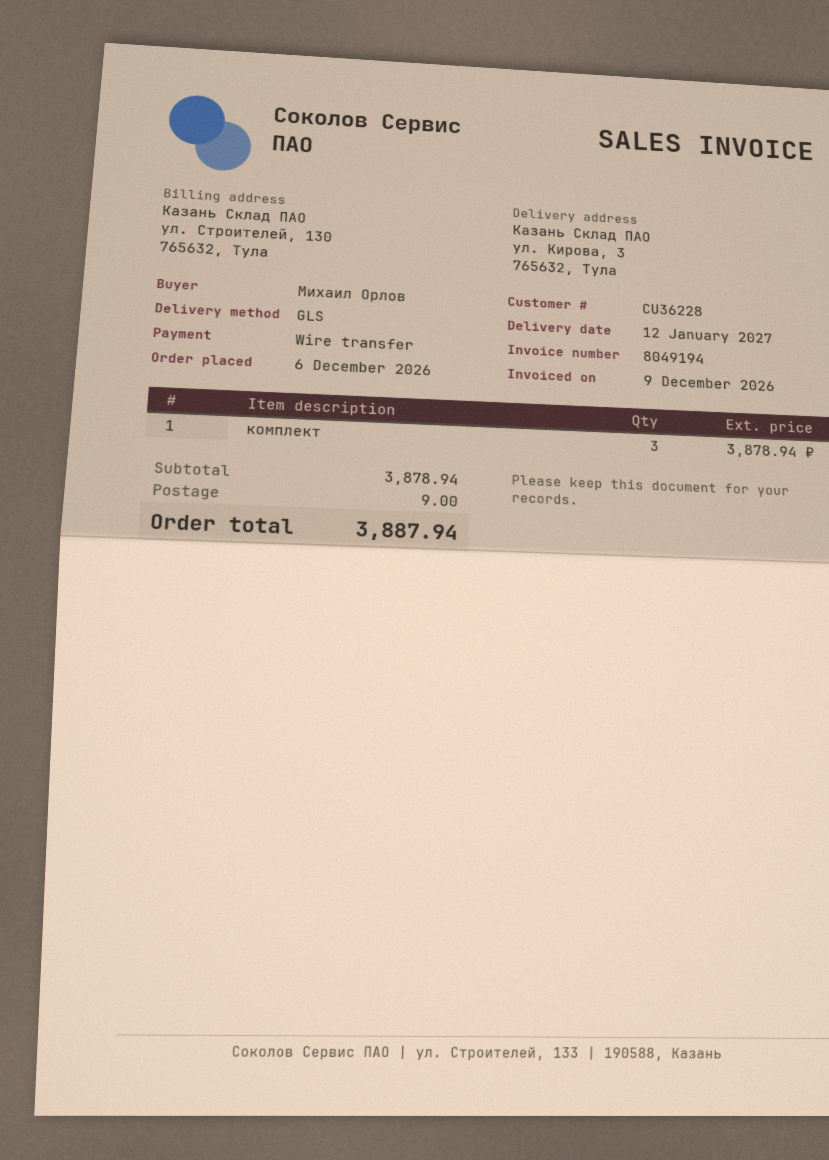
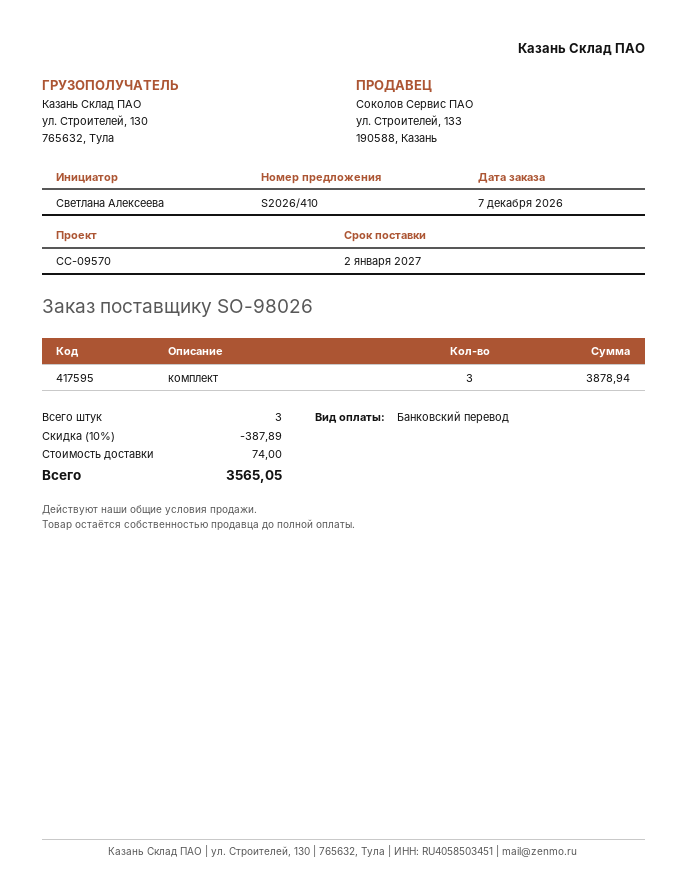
order date: 2026-12-06 -> 2026-12-07
delivery date: 2027-01-12 -> 2027-01-02
ordered by: Михаил Орлов -> Светлана Алексеева
ship to: ул. Кирова, 3, 765632, Тула -> ул. Строителей, 130, 765632, Тула
discount: none -> 10% = 387.89
shipping: 9.00 -> 74.00
total: 3887.94 -> 3565.05

